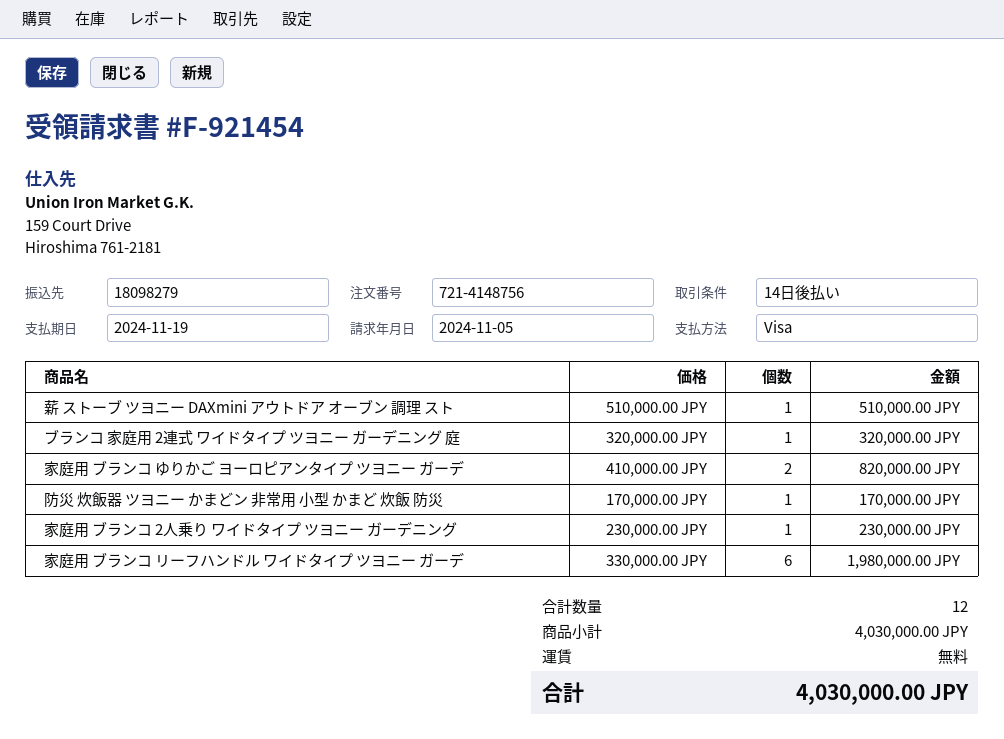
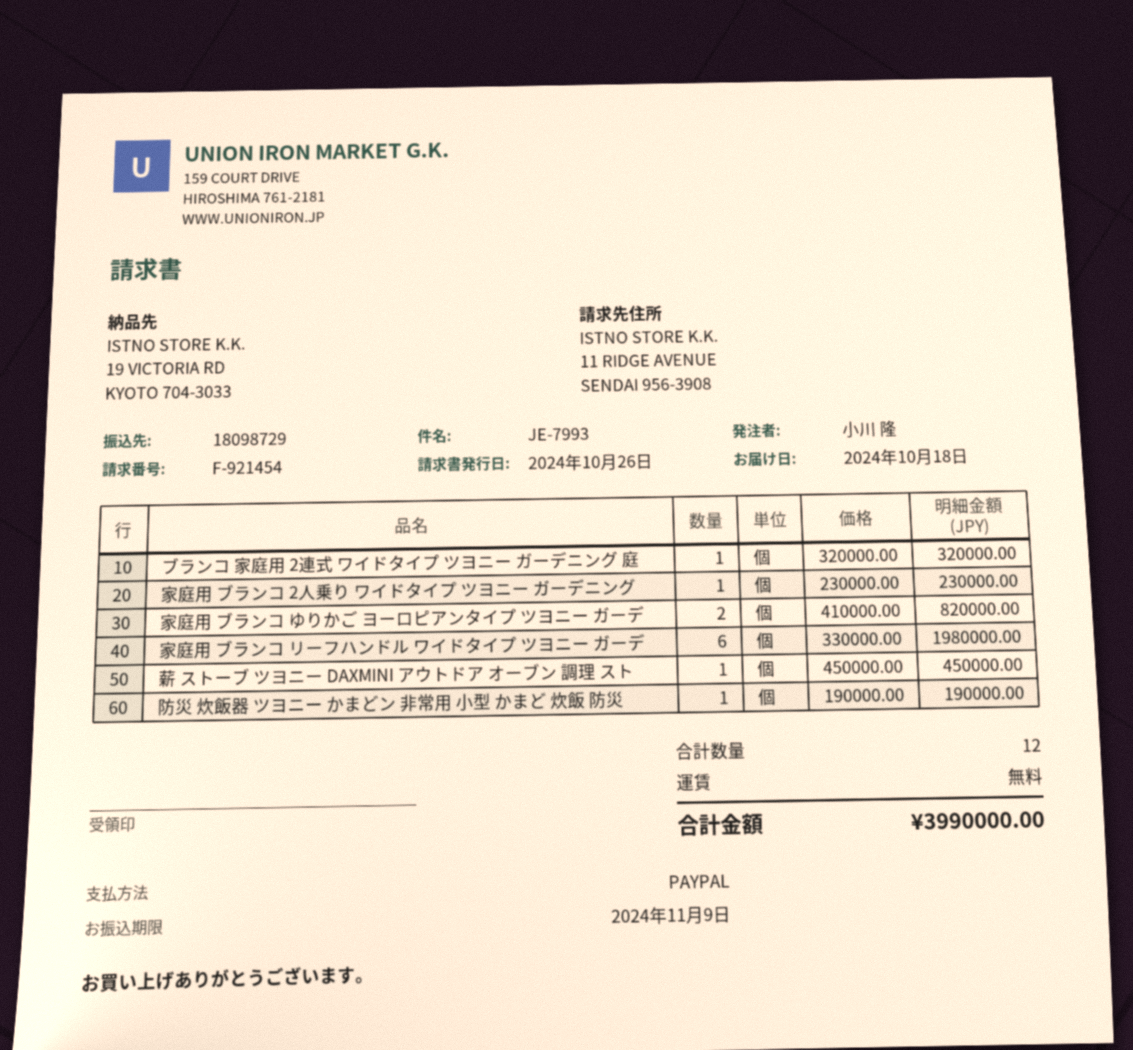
invoice date: 2024-11-05 -> 2024-10-26
due date: 2024-11-19 -> 2024-11-09
payment method: Visa -> PayPal
bank account: 18098279 -> 18098729
薪 ストーブ ツヨニー DAXmini アウトドア オーブン 調理 スト: 1 x 510000.00 = 510000.00 -> 1 x 450000.00 = 450000.00
防災 炊飯器 ツヨニー かまどン 非常用 小型 かまど 炊飯 防災: 1 x 170000.00 = 170000.00 -> 1 x 190000.00 = 190000.00
total: 4030000.00 -> 3990000.00

